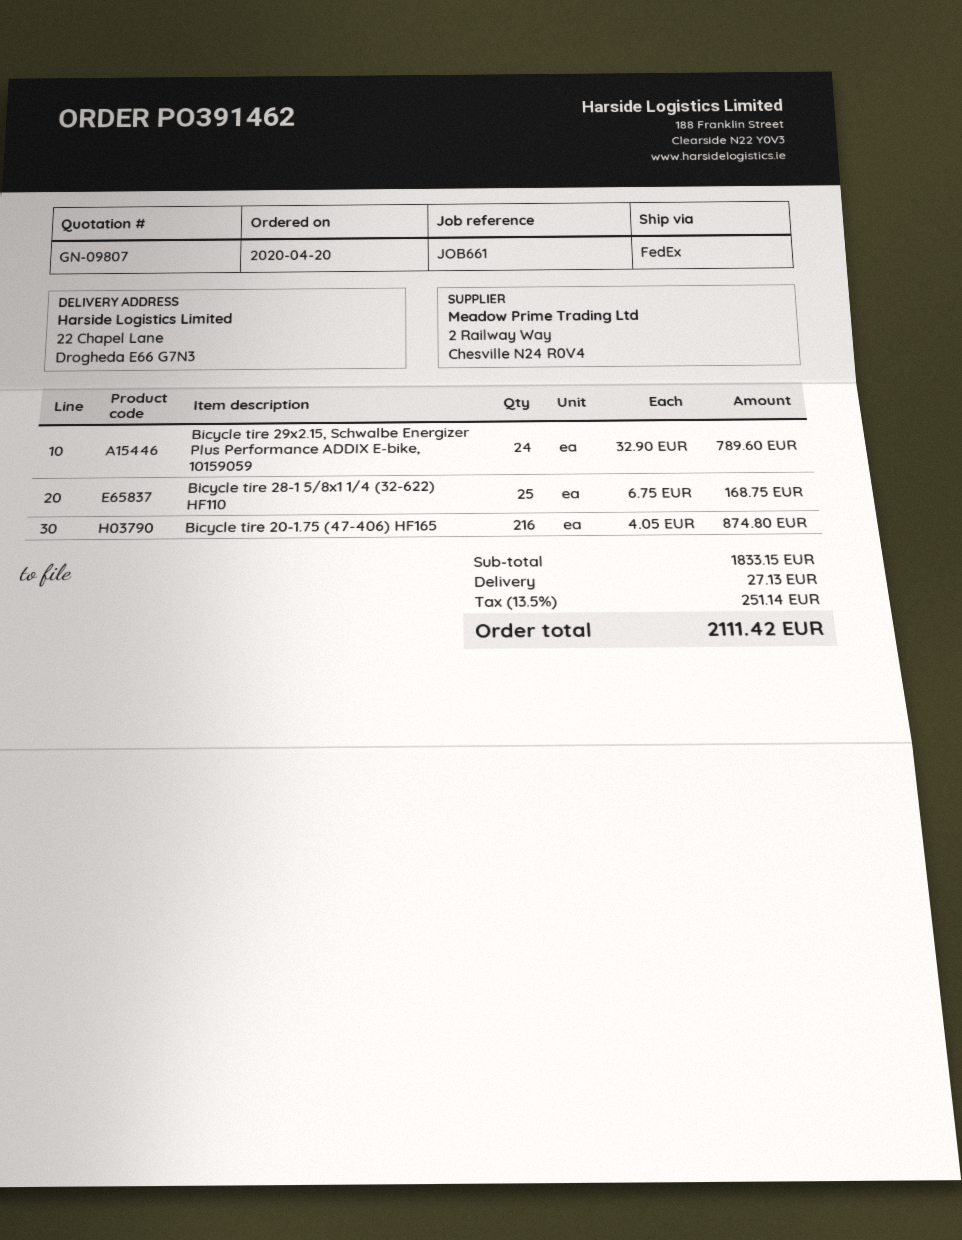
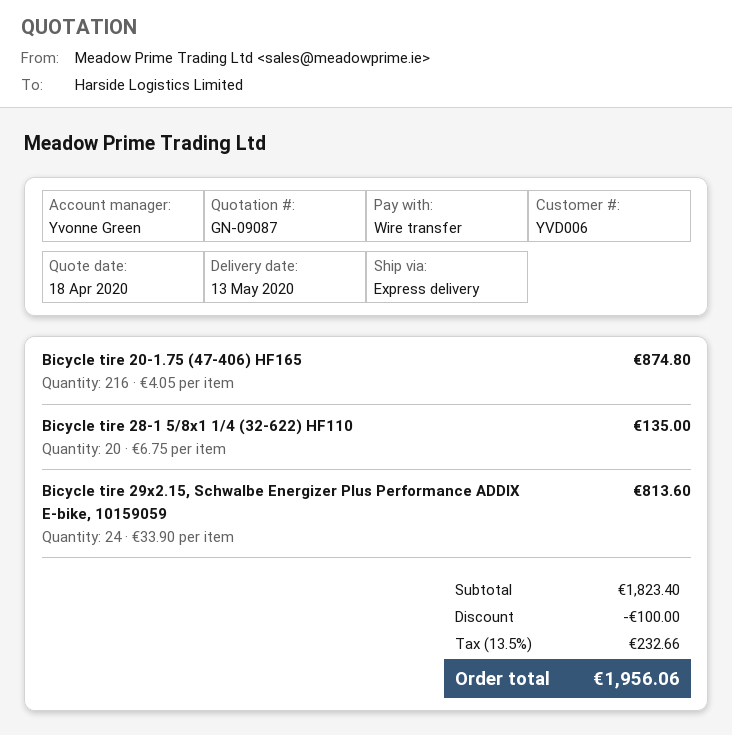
quote number: GN-09807 -> GN-09087
shipping method: FedEx -> express
Bicycle tire 29x2.15, Schwalbe Energizer Plus Performance ADDIX E-bike, 10159059: 24 x 32.90 = 789.60 -> 24 x 33.90 = 813.60
Bicycle tire 28-1 5/8x1 1/4 (32-622) HF110: 25 x 6.75 = 168.75 -> 20 x 6.75 = 135.00
subtotal: 1833.15 -> 1823.40
discount: none -> 100.00
shipping: 27.13 -> none
tax: 13.5% = 251.14 -> 13.5% = 232.66
total: 2111.42 -> 1956.06

